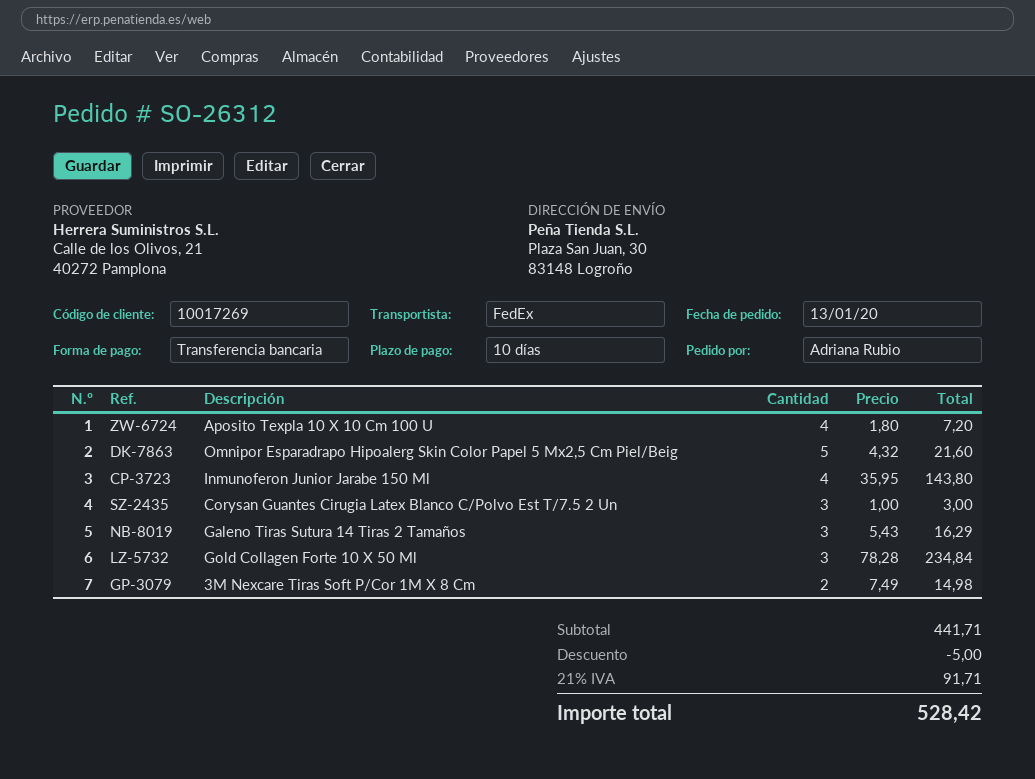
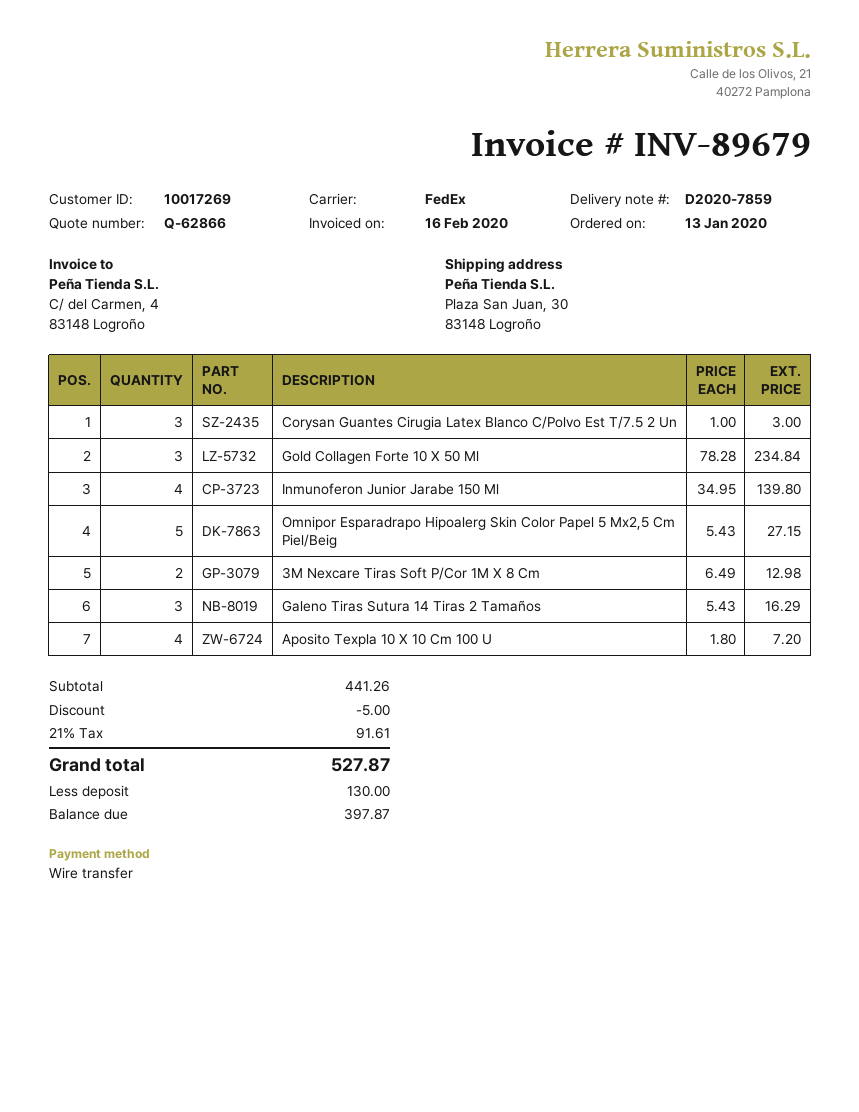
Omnipor Esparadrapo Hipoalerg Skin Color Papel 5 Mx2,5 Cm Piel/Beig: 5 x 4.32 = 21.60 -> 5 x 5.43 = 27.15
Inmunoferon Junior Jarabe 150 Ml: 4 x 35.95 = 143.80 -> 4 x 34.95 = 139.80
3M Nexcare Tiras Soft P/Cor 1M X 8 Cm: 2 x 7.49 = 14.98 -> 2 x 6.49 = 12.98
subtotal: 441.71 -> 441.26
tax: 21% = 91.71 -> 21% = 91.61
total: 528.42 -> 527.87

